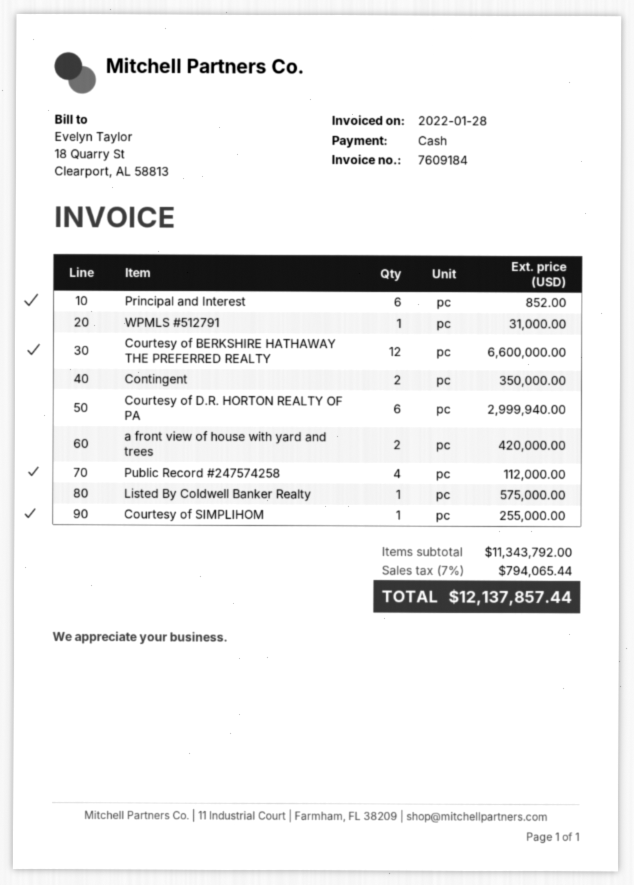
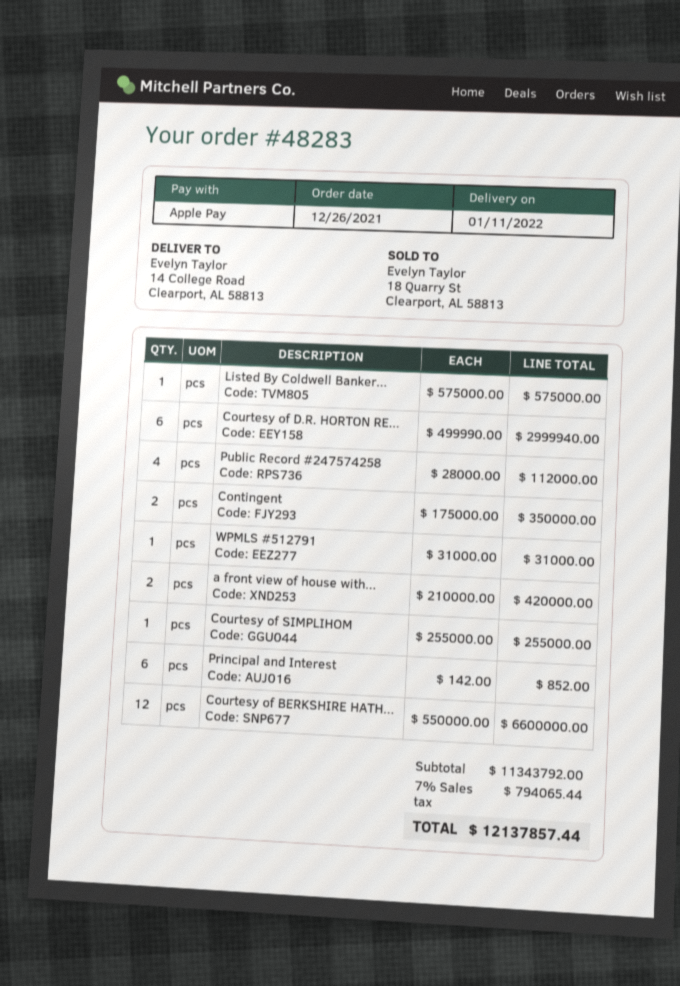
payment method: cash -> Apple Pay

